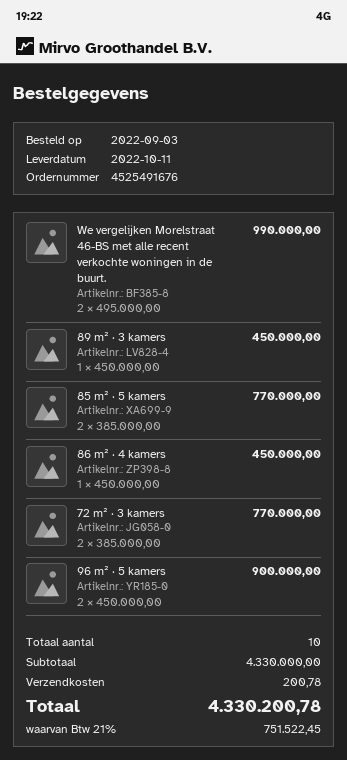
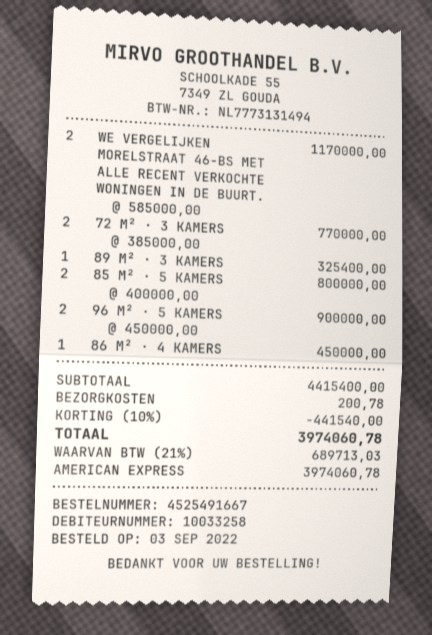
order number: 4525491676 -> 4525491667
We vergelijken Morelstraat 46-BS met alle recent verkochte woningen in de buurt.: 2 x 495000.00 = 990000.00 -> 2 x 585000.00 = 1170000.00
89 m² · 3 kamers: 1 x 450000.00 = 450000.00 -> 1 x 325400.00 = 325400.00
85 m² · 5 kamers: 2 x 385000.00 = 770000.00 -> 2 x 400000.00 = 800000.00
subtotal: 4330000.00 -> 4415400.00
discount: none -> 10% = 441540.00
tax: 21% = 751522.45 -> 21% = 689713.03
total: 4330200.78 -> 3974060.78

